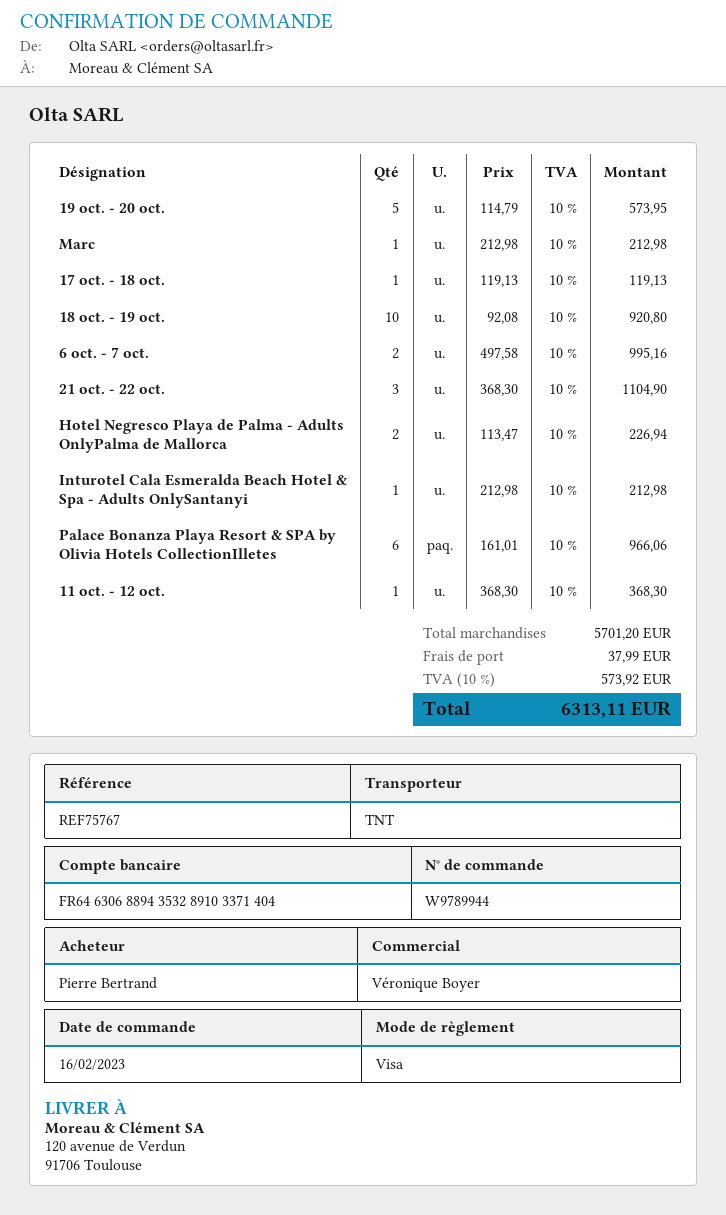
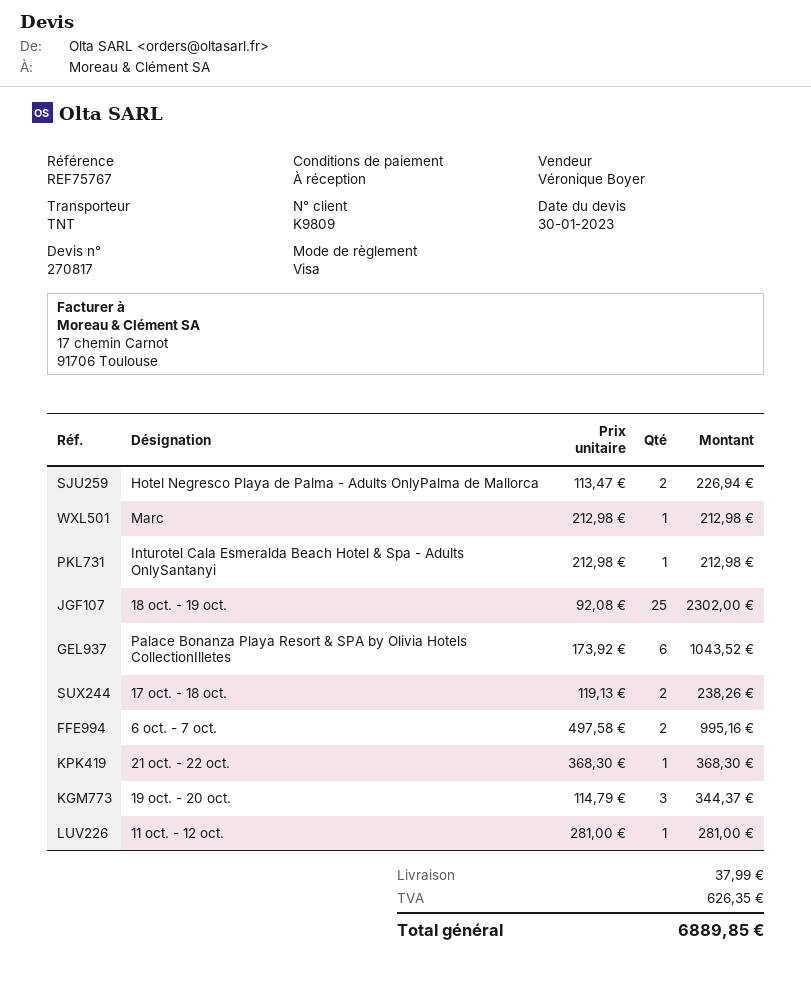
19 oct. - 20 oct.: 5 x 114.79 = 573.95 -> 3 x 114.79 = 344.37
17 oct. - 18 oct.: 1 x 119.13 = 119.13 -> 2 x 119.13 = 238.26
18 oct. - 19 oct.: 10 x 92.08 = 920.80 -> 25 x 92.08 = 2302.00
21 oct. - 22 oct.: 3 x 368.30 = 1104.90 -> 1 x 368.30 = 368.30
Palace Bonanza Playa Resort & SPA by Olivia Hotels CollectionIlletes: 6 x 161.01 = 966.06 -> 6 x 173.92 = 1043.52
11 oct. - 12 oct.: 1 x 368.30 = 368.30 -> 1 x 281.00 = 281.00
tax: 573.92 -> 626.35
total: 6313.11 -> 6889.85

